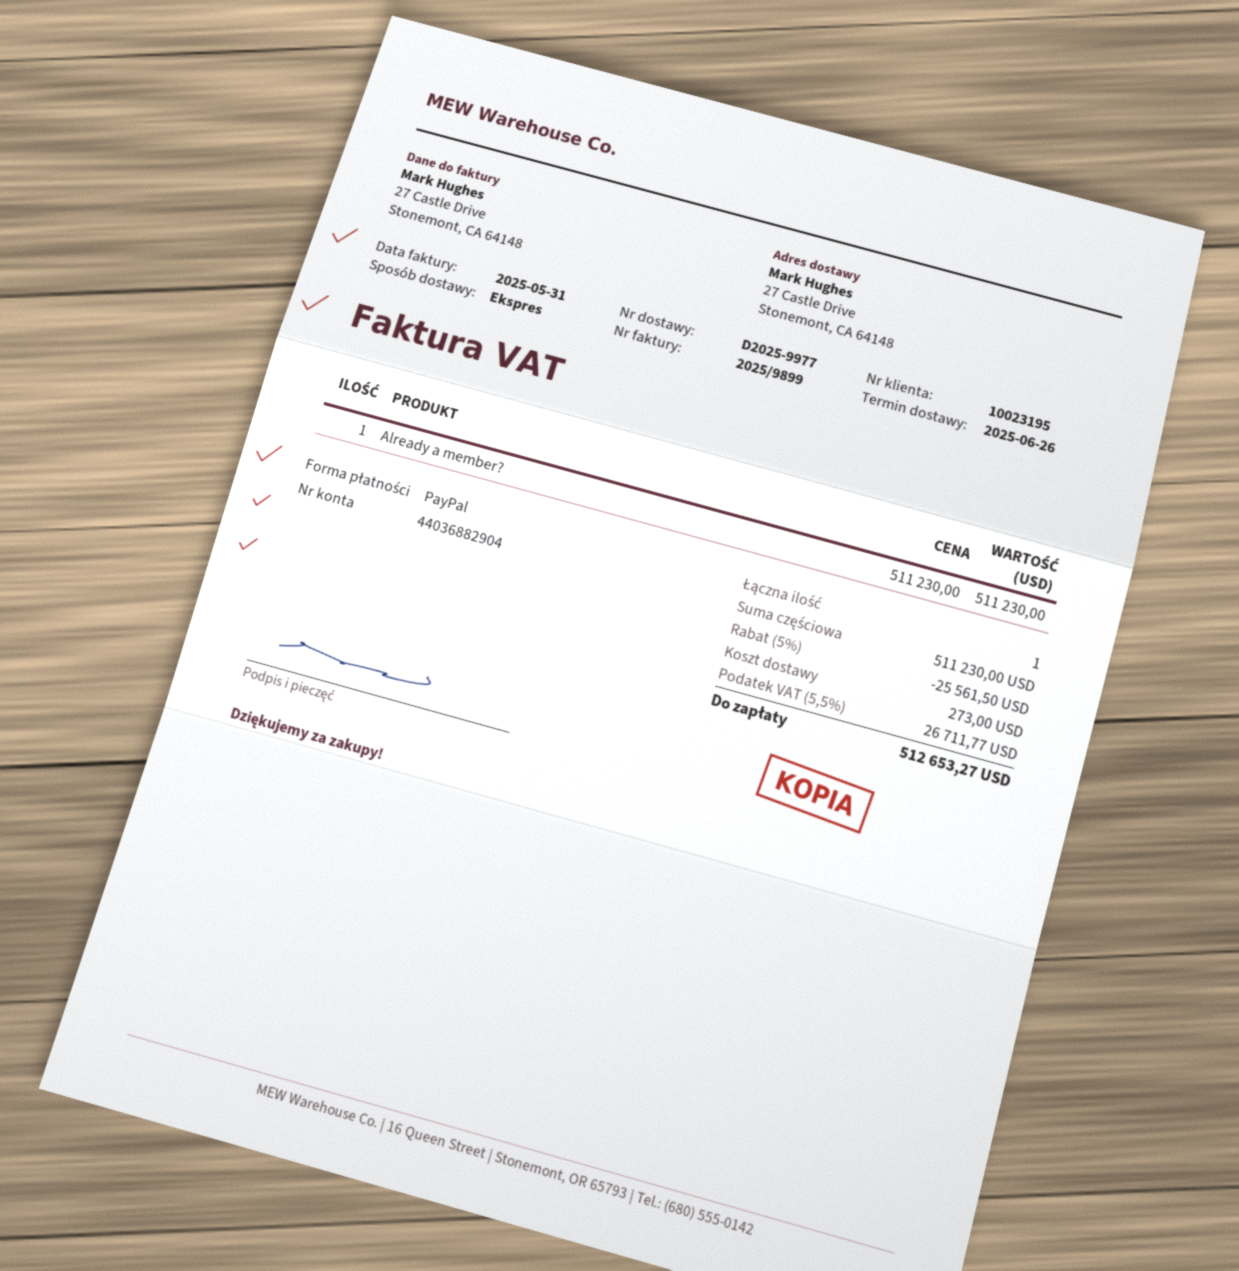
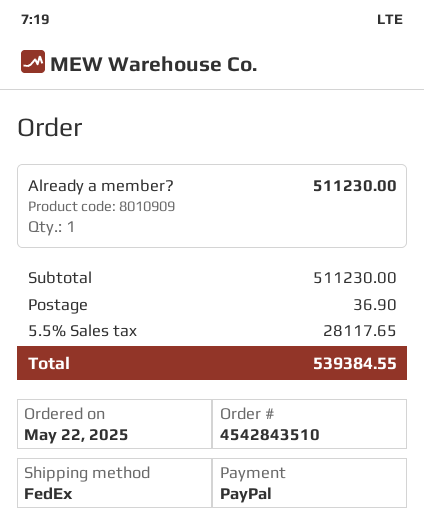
shipping method: express -> FedEx
discount: 5% = 25561.50 -> none
shipping: 273.00 -> 36.90
tax: 5.5% = 26711.77 -> 5.5% = 28117.65
total: 512653.27 -> 539384.55

